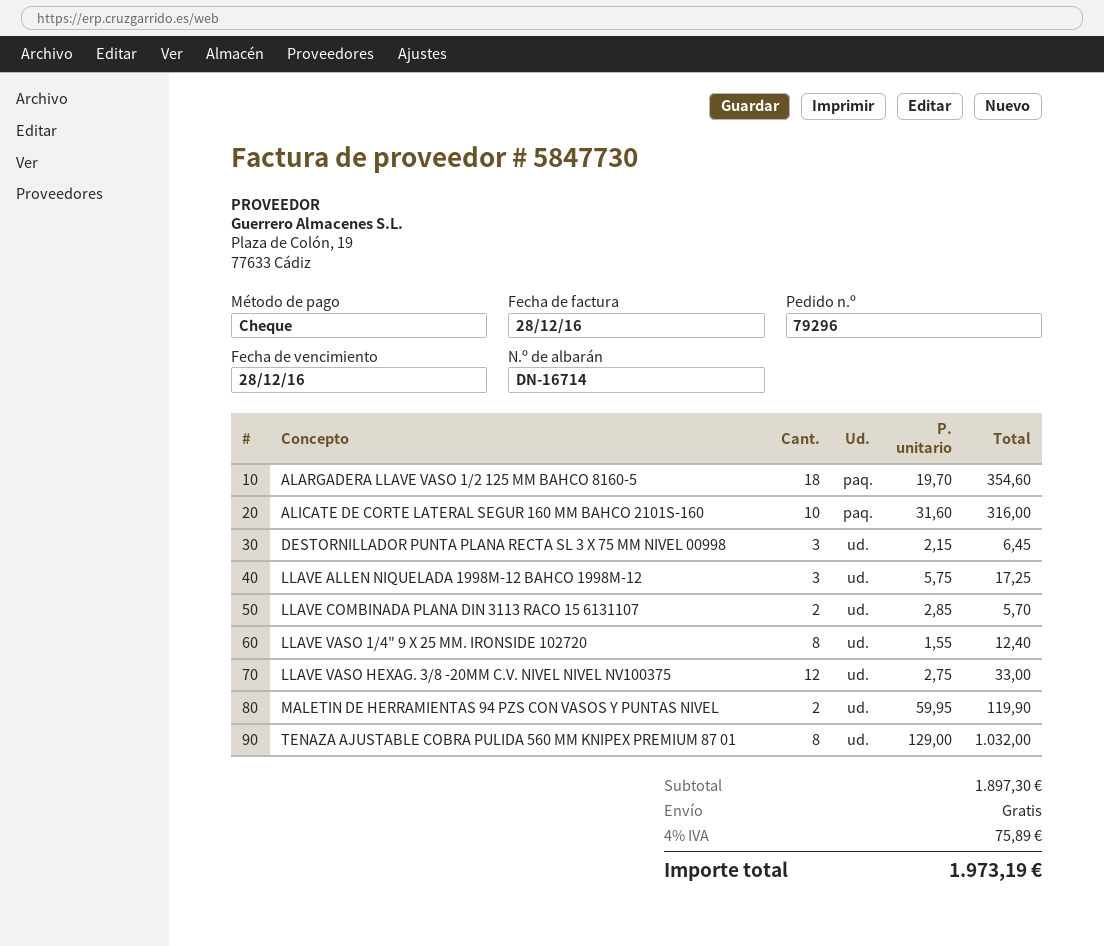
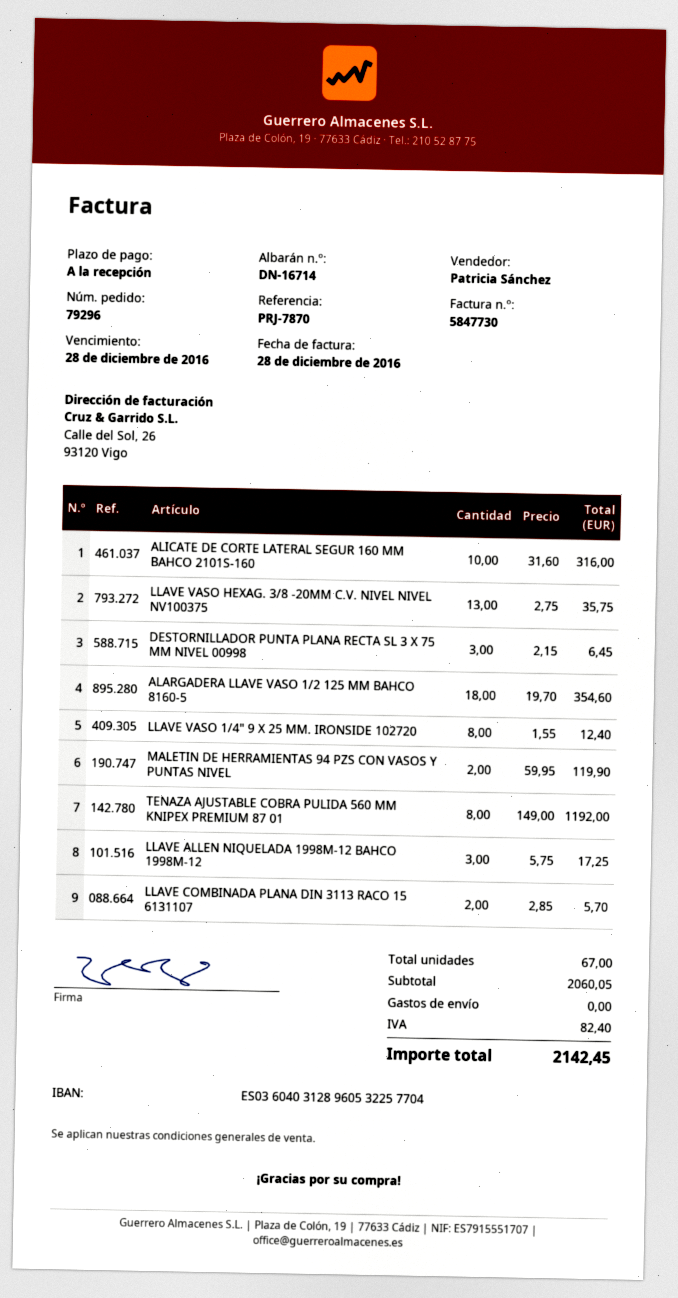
LLAVE VASO HEXAG. 3/8 -20MM C.V. NIVEL NIVEL NV100375: 12 x 2.75 = 33.00 -> 13 x 2.75 = 35.75
TENAZA AJUSTABLE COBRA PULIDA 560 MM KNIPEX PREMIUM 87 01: 8 x 129.00 = 1032.00 -> 8 x 149.00 = 1192.00
subtotal: 1897.30 -> 2060.05
tax: 75.89 -> 82.40
total: 1973.19 -> 2142.45

